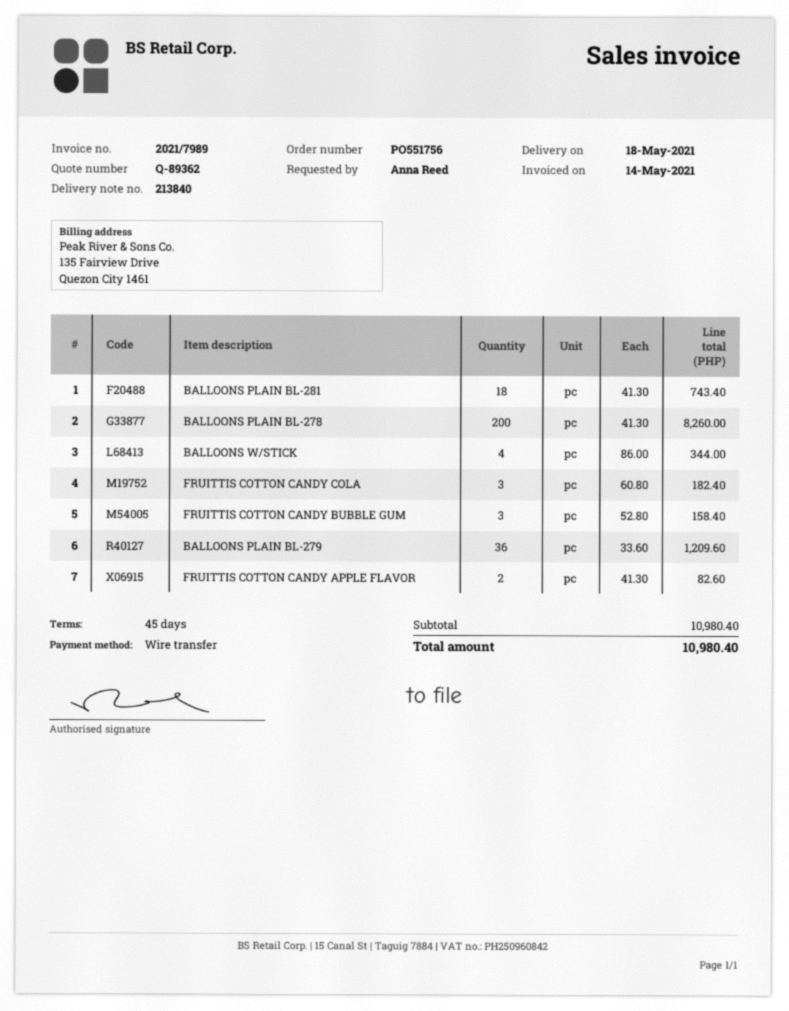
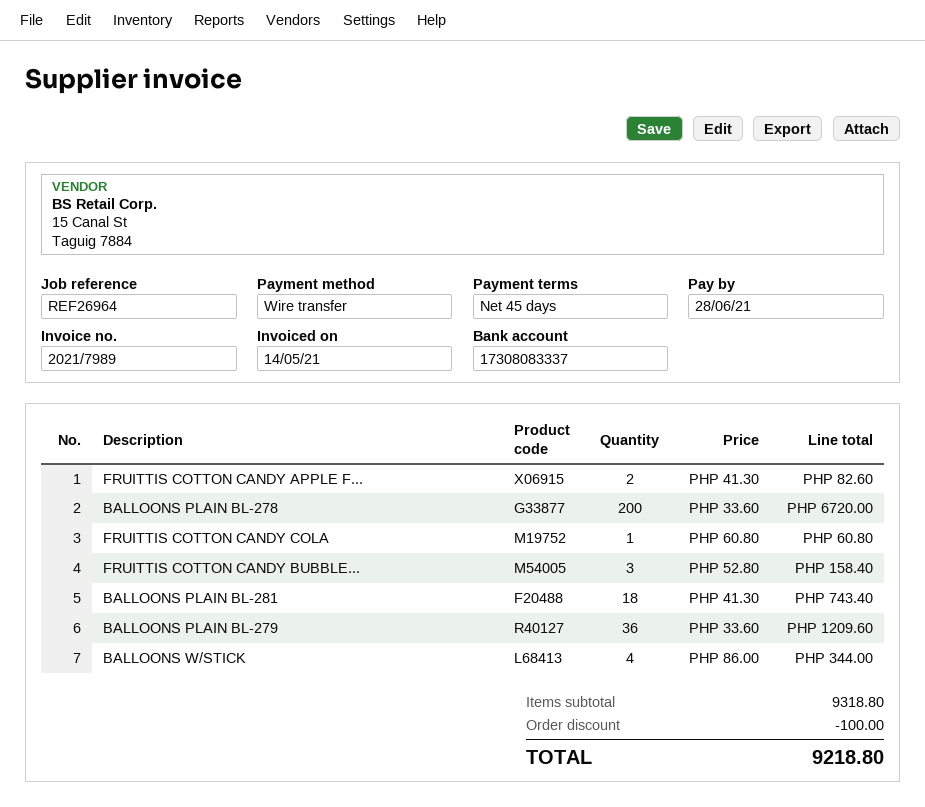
BALLOONS PLAIN BL-278: 200 x 41.30 = 8260.00 -> 200 x 33.60 = 6720.00
FRUITTIS COTTON CANDY COLA: 3 x 60.80 = 182.40 -> 1 x 60.80 = 60.80
subtotal: 10980.40 -> 9318.80
discount: none -> 100.00
total: 10980.40 -> 9218.80

